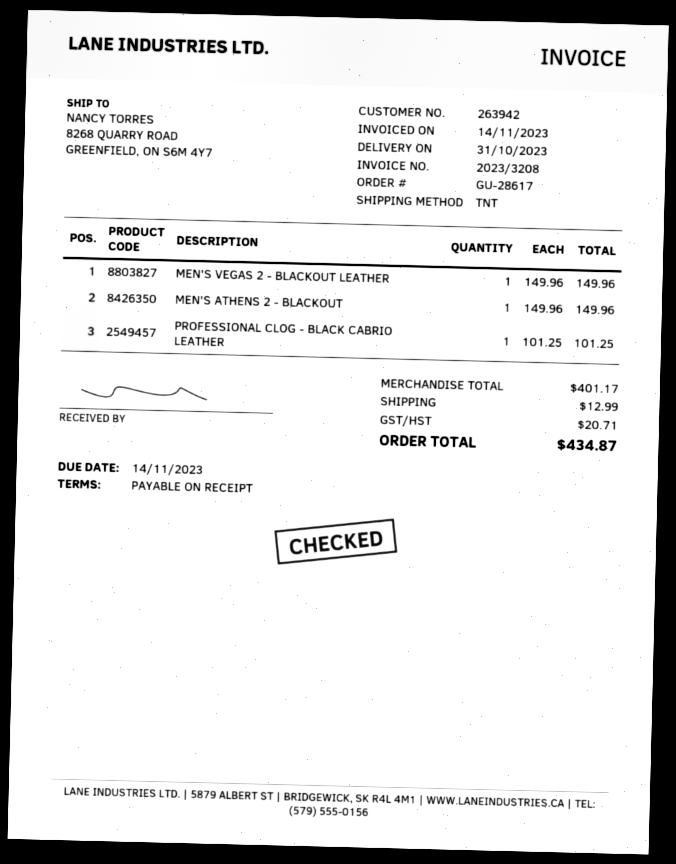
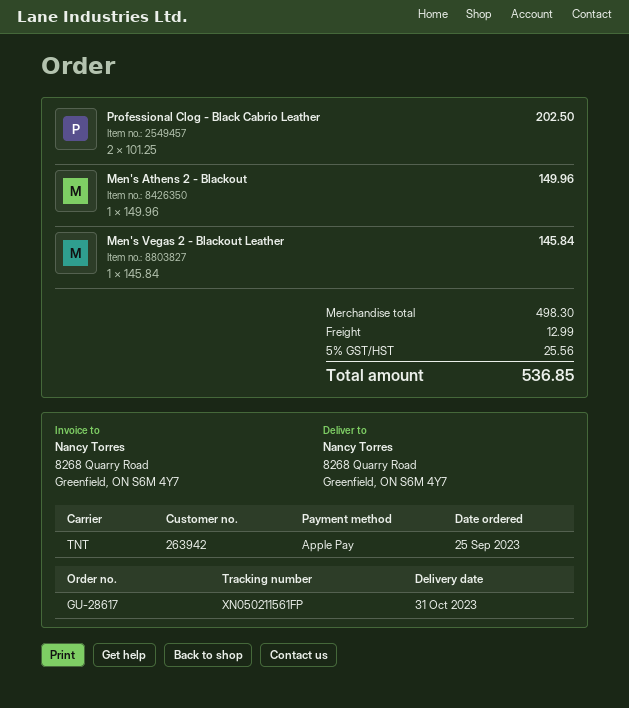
MEN'S VEGAS 2 - BLACKOUT LEATHER: 1 x 149.96 = 149.96 -> 1 x 145.84 = 145.84
PROFESSIONAL CLOG - BLACK CABRIO LEATHER: 1 x 101.25 = 101.25 -> 2 x 101.25 = 202.50
subtotal: 401.17 -> 498.30
tax: 20.71 -> 25.56
total: 434.87 -> 536.85

